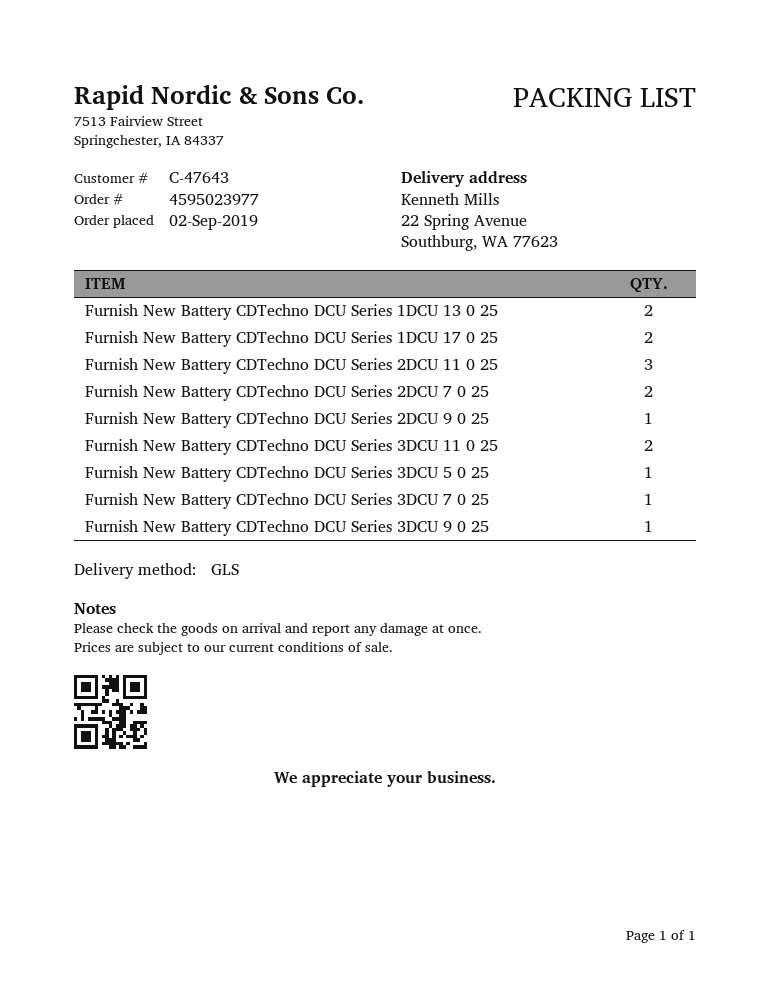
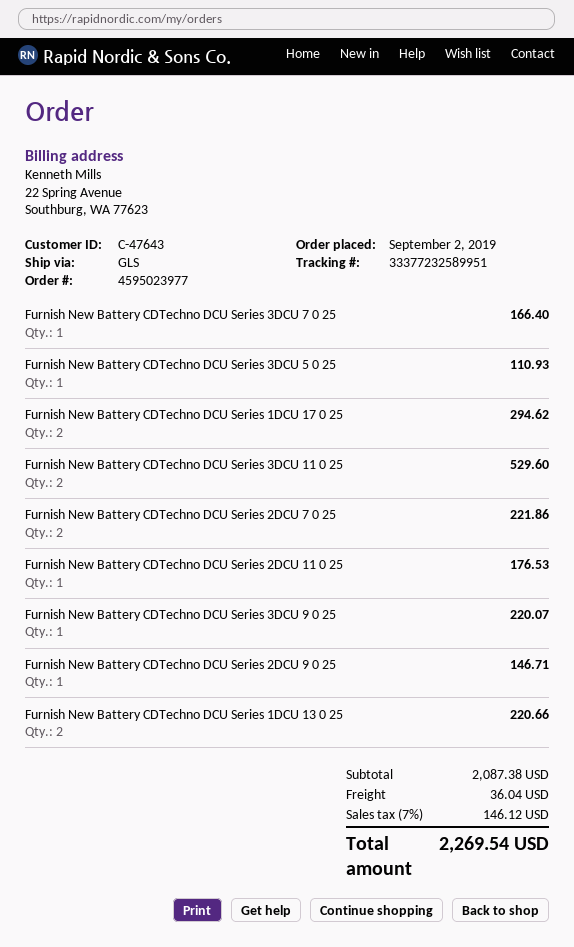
Furnish New Battery CDTechno DCU Series 2DCU 11 0 25: 3 -> 1

